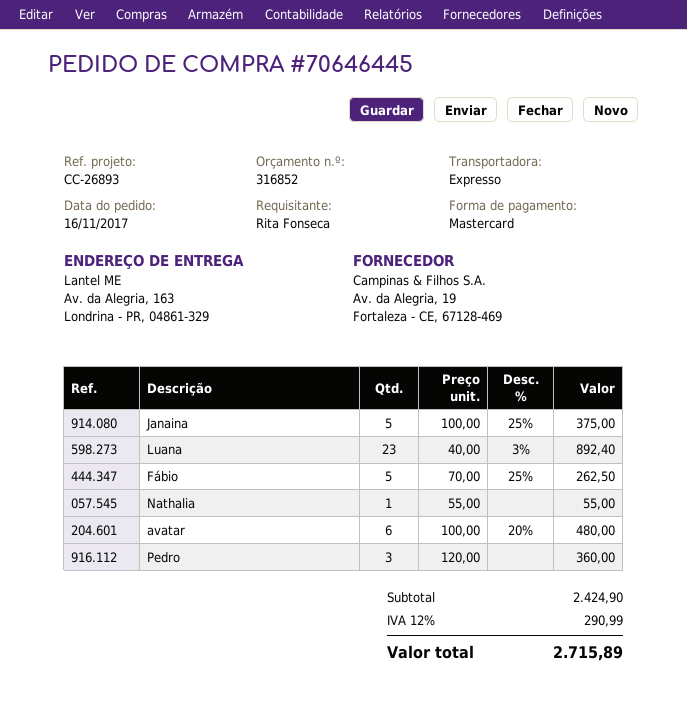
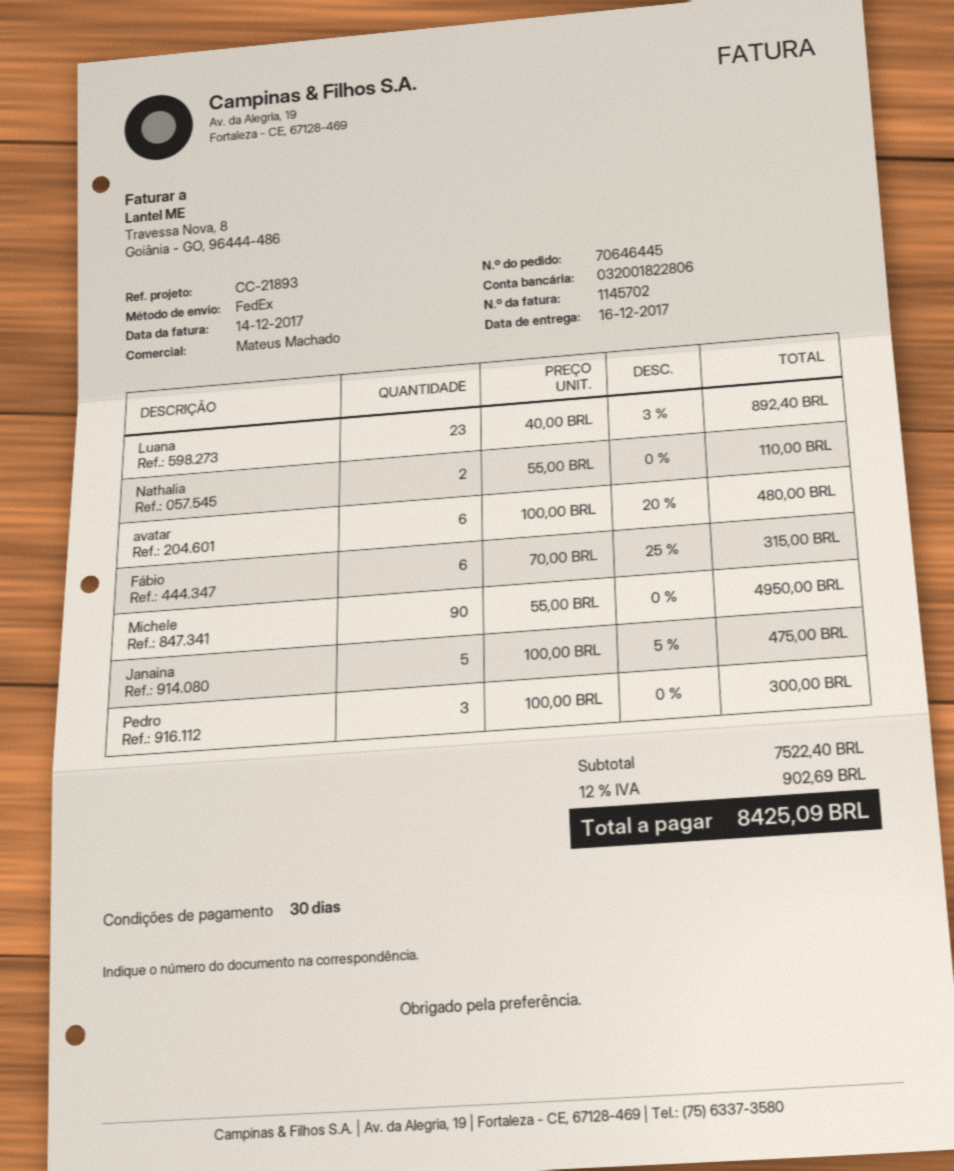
reference: CC-26893 -> CC-21893
shipping method: express -> FedEx
Janaina: 5 x 100.00 - 25% = 375.00 -> 5 x 100.00 - 5% = 475.00
Fábio: 5 x 70.00 - 25% = 262.50 -> 6 x 70.00 - 25% = 315.00
Nathalia: 1 x 55.00 = 55.00 -> 2 x 55.00 = 110.00
Pedro: 3 x 120.00 = 360.00 -> 3 x 100.00 = 300.00
Michele: none -> 90 x 55.00 = 4950.00
subtotal: 2424.90 -> 7522.40
tax: 12% = 290.99 -> 12% = 902.69
total: 2715.89 -> 8425.09

